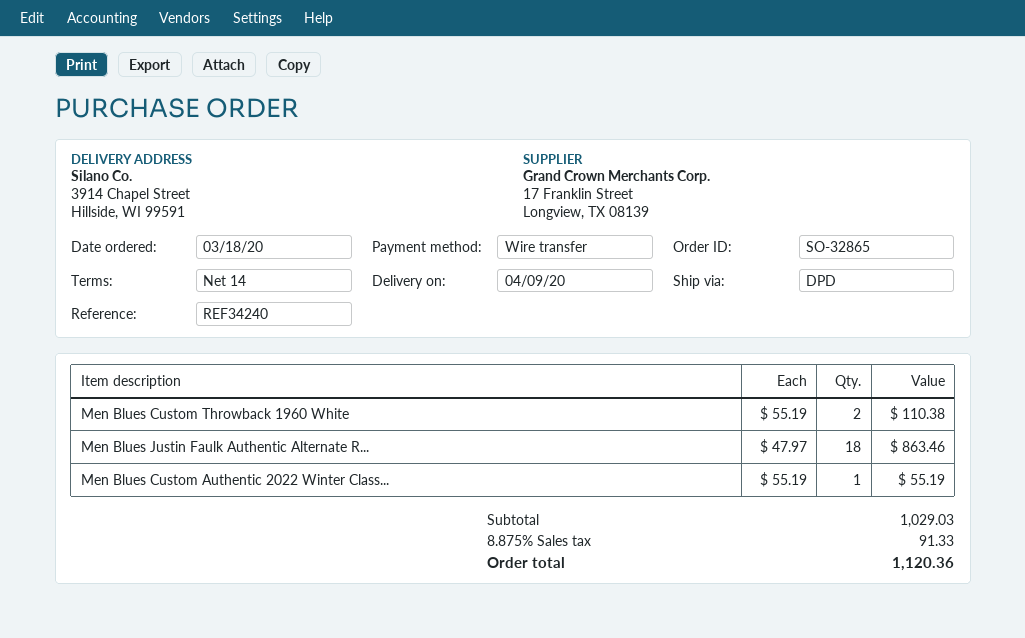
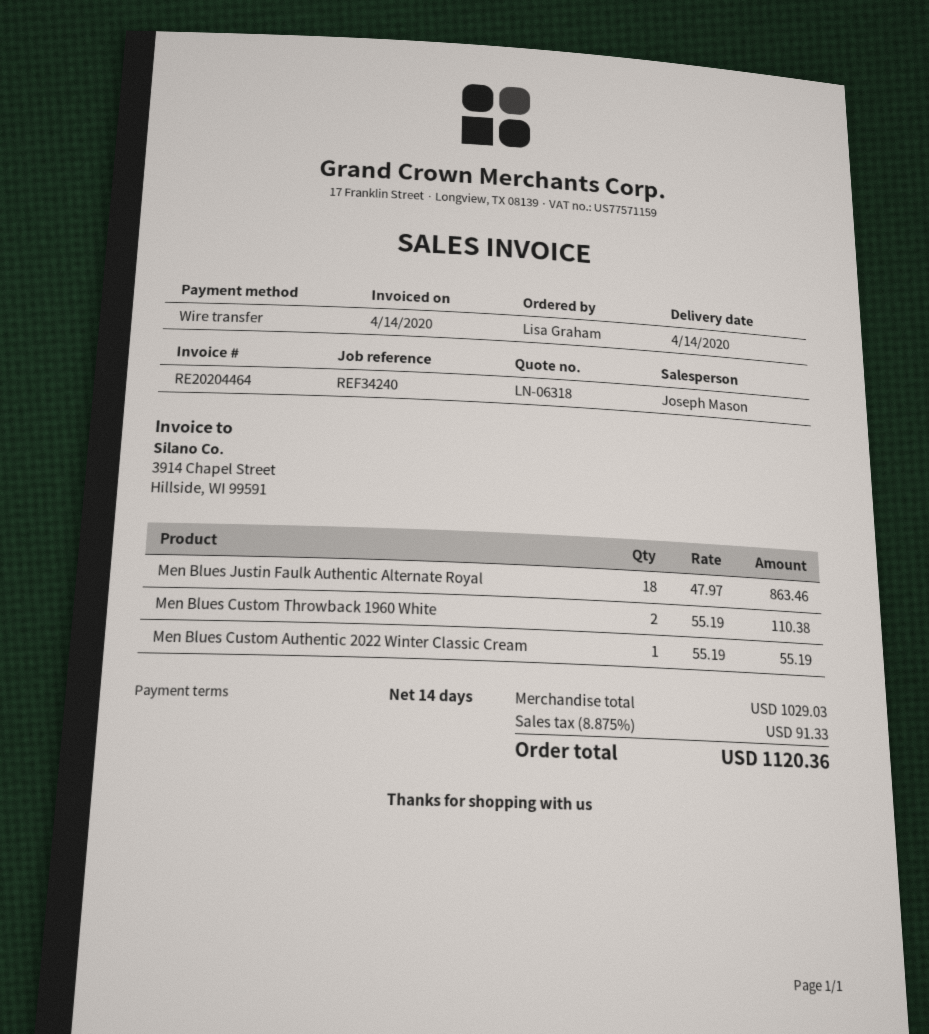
delivery date: 2020-04-09 -> 2020-04-14

